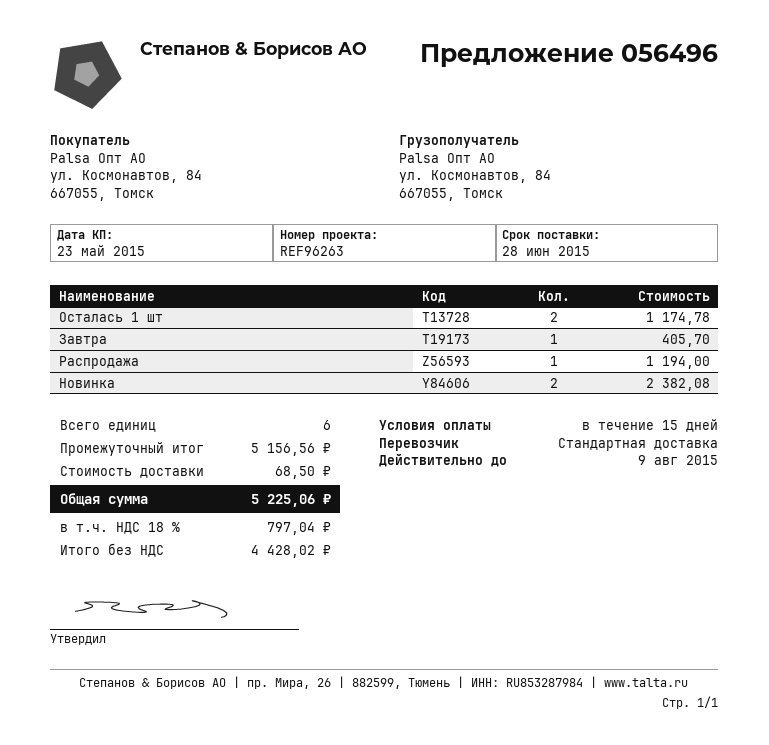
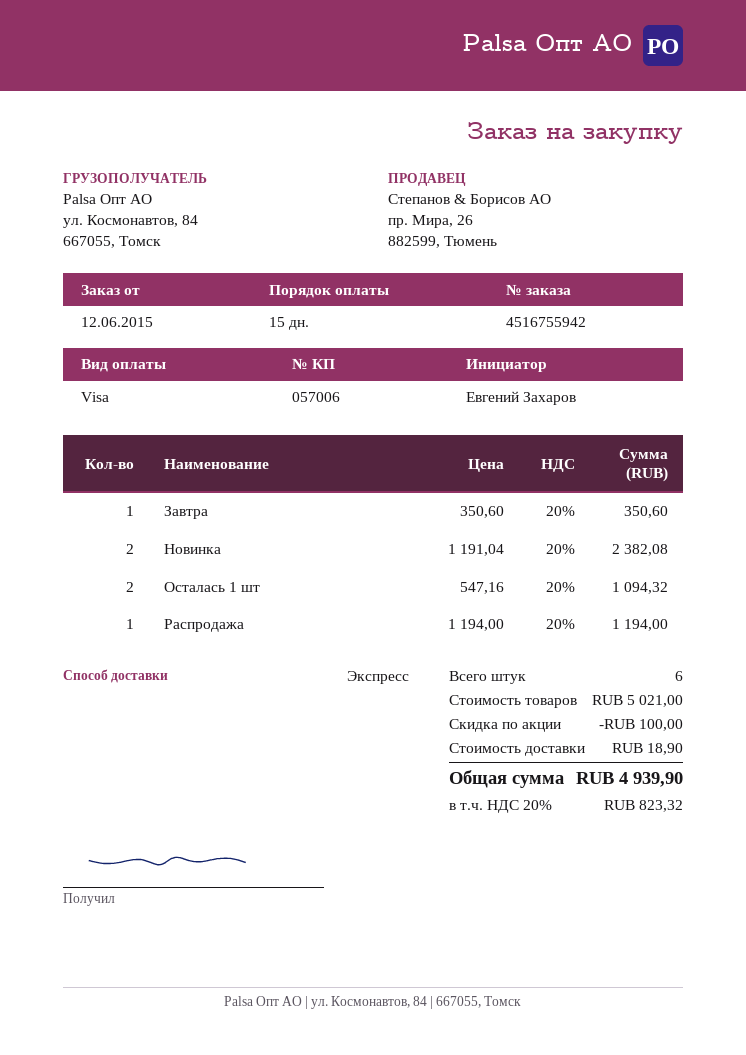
quote number: 056496 -> 057006
shipping method: standard -> express
Осталась 1 шт: 2 for 1174.78 -> 2 for 1094.32
Завтра: 1 for 405.70 -> 1 for 350.60
subtotal: 5156.56 -> 5021.00
discount: none -> 100.00
shipping: 68.50 -> 18.90
tax: 18% = 797.04 -> 20% = 823.32
total: 5225.06 -> 4939.90

